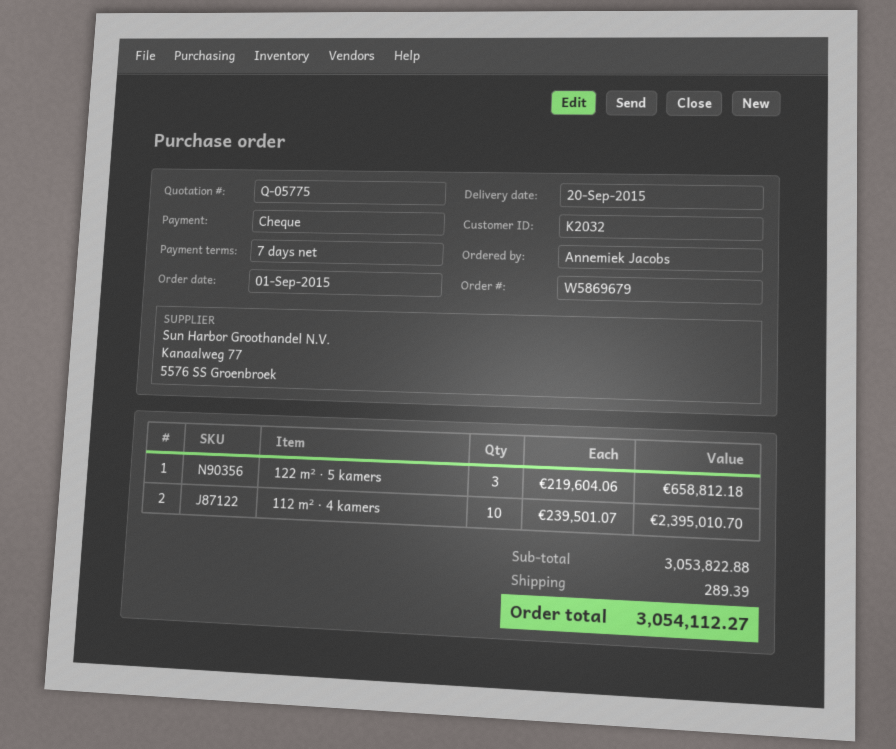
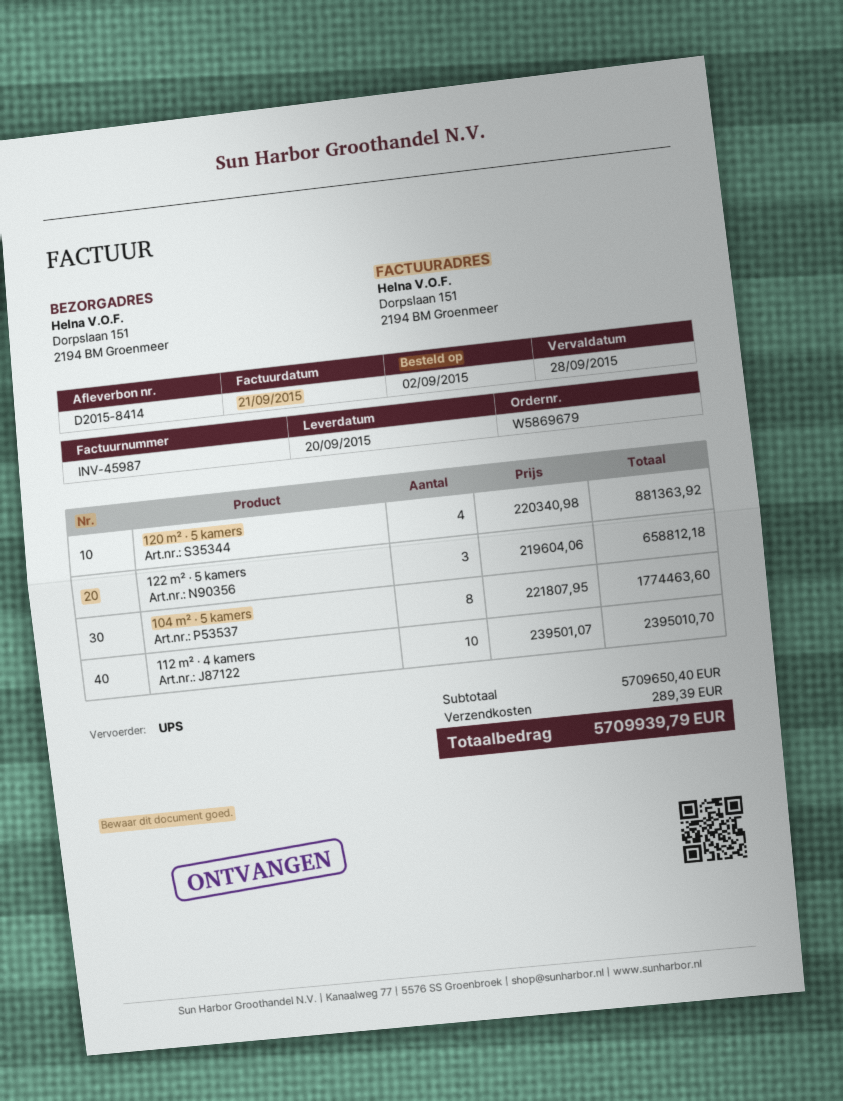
order date: 2015-09-01 -> 2015-09-02
120 m² · 5 kamers: none -> 4 x 220340.98 = 881363.92
104 m² · 5 kamers: none -> 8 x 221807.95 = 1774463.60
subtotal: 3053822.88 -> 5709650.40
total: 3054112.27 -> 5709939.79

